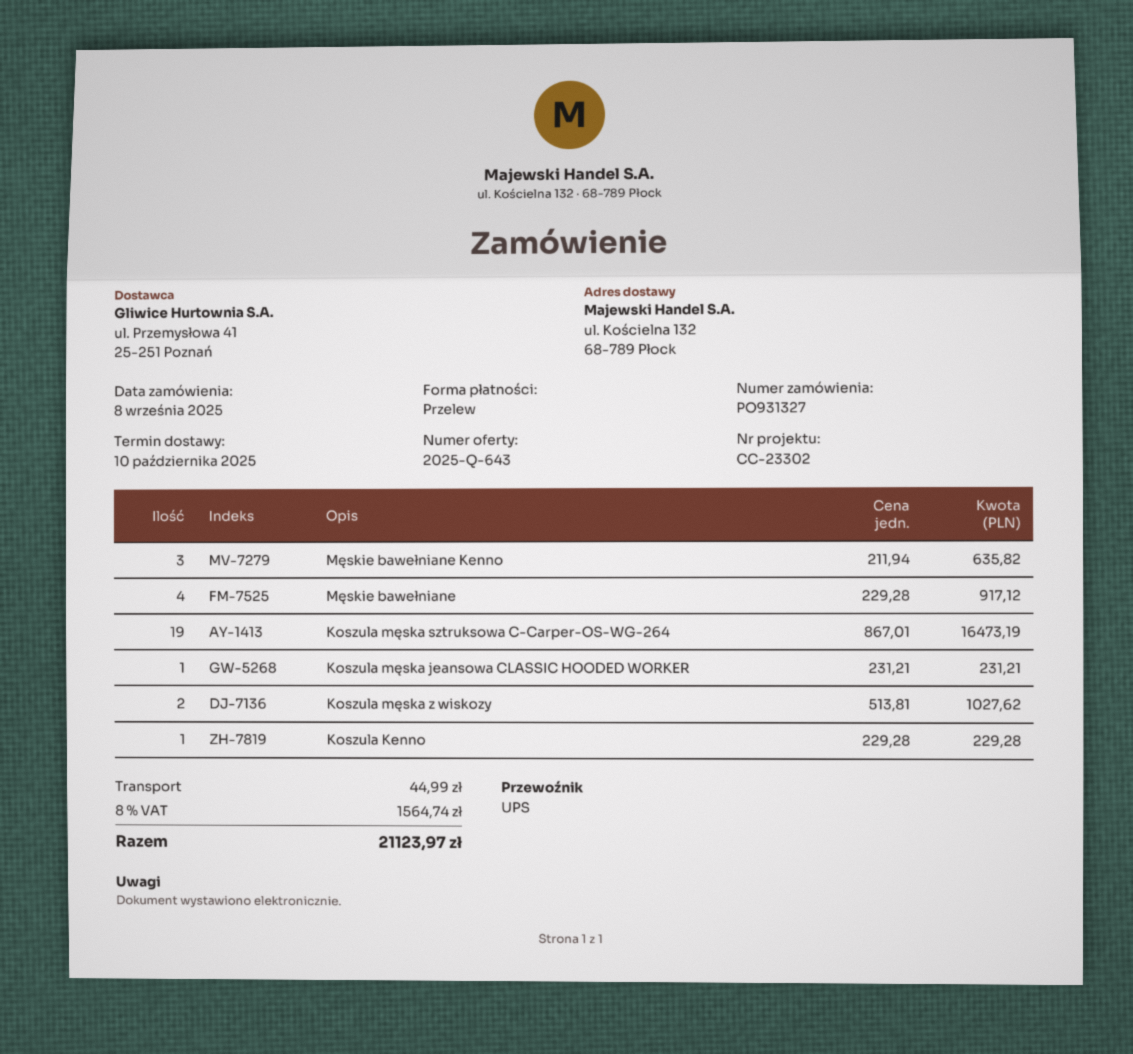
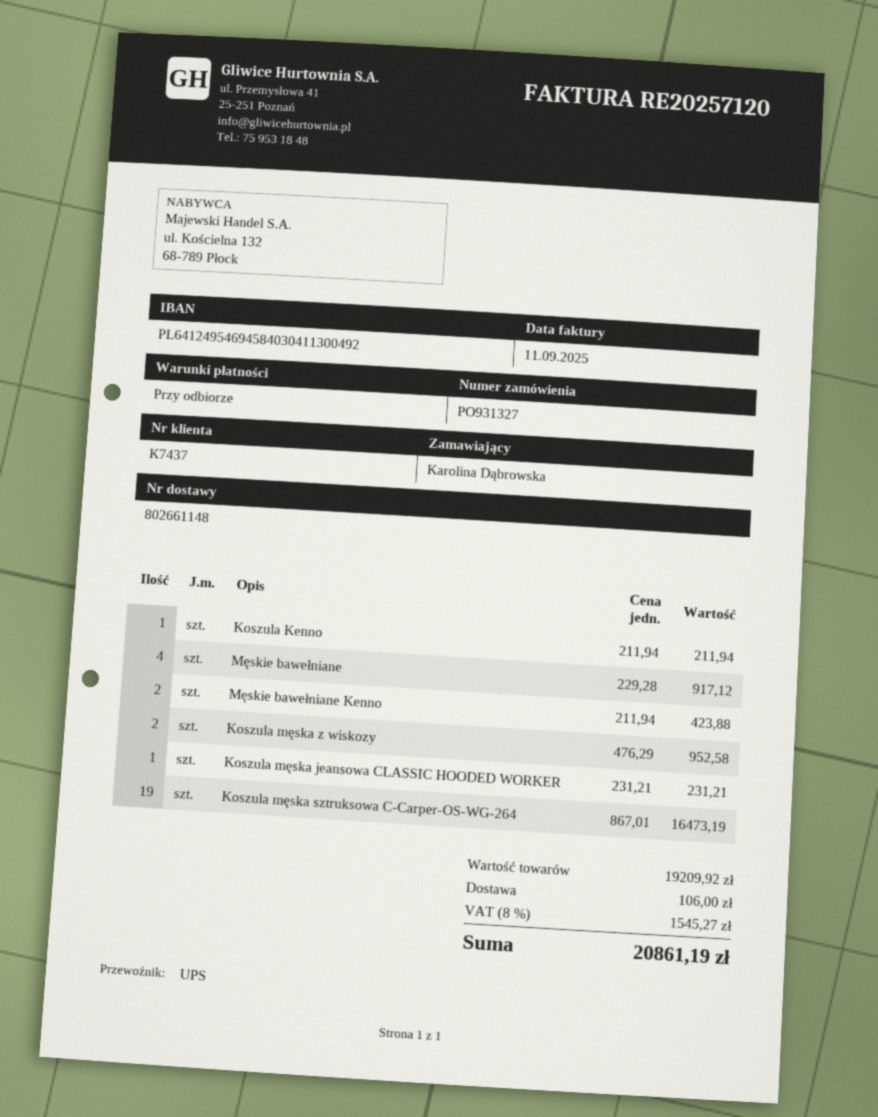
Męskie bawełniane Kenno: 3 x 211.94 = 635.82 -> 2 x 211.94 = 423.88
Koszula męska z wiskozy: 2 x 513.81 = 1027.62 -> 2 x 476.29 = 952.58
Koszula Kenno: 1 x 229.28 = 229.28 -> 1 x 211.94 = 211.94
shipping: 44.99 -> 106.00
tax: 8% = 1564.74 -> 8% = 1545.27
total: 21123.97 -> 20861.19

